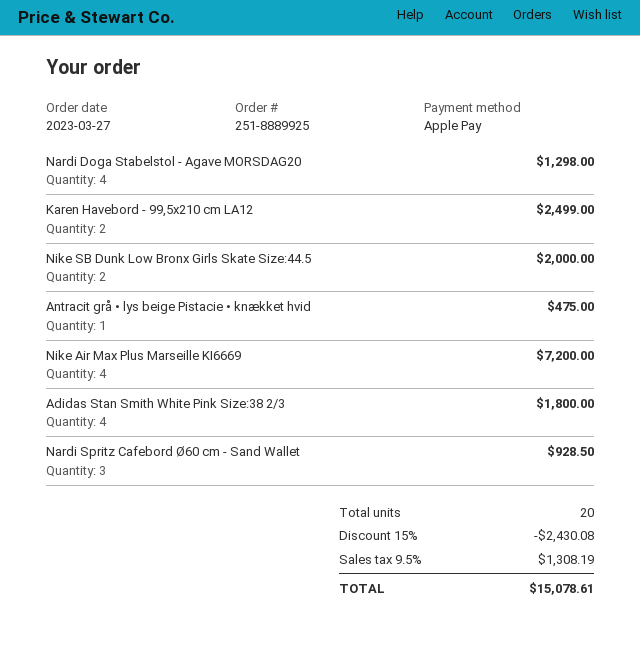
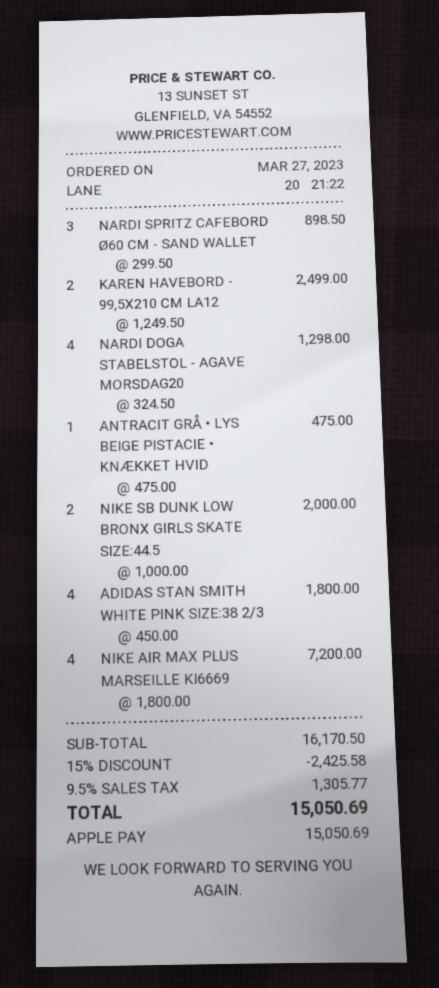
Nardi Spritz Cafebord Ø60 cm - Sand Wallet: 3 for 928.50 -> 3 for 898.50
discount: 15% = 2430.08 -> 15% = 2425.58
tax: 9.5% = 1308.19 -> 9.5% = 1305.77
total: 15078.61 -> 15050.69

